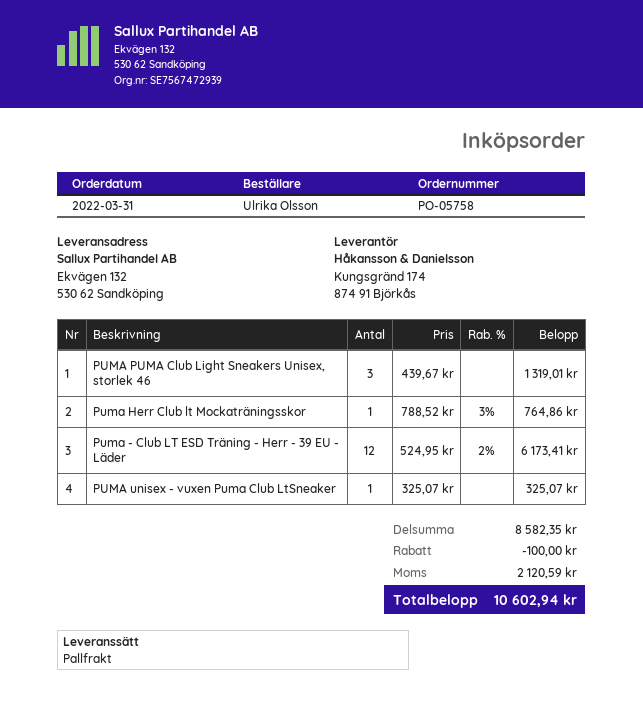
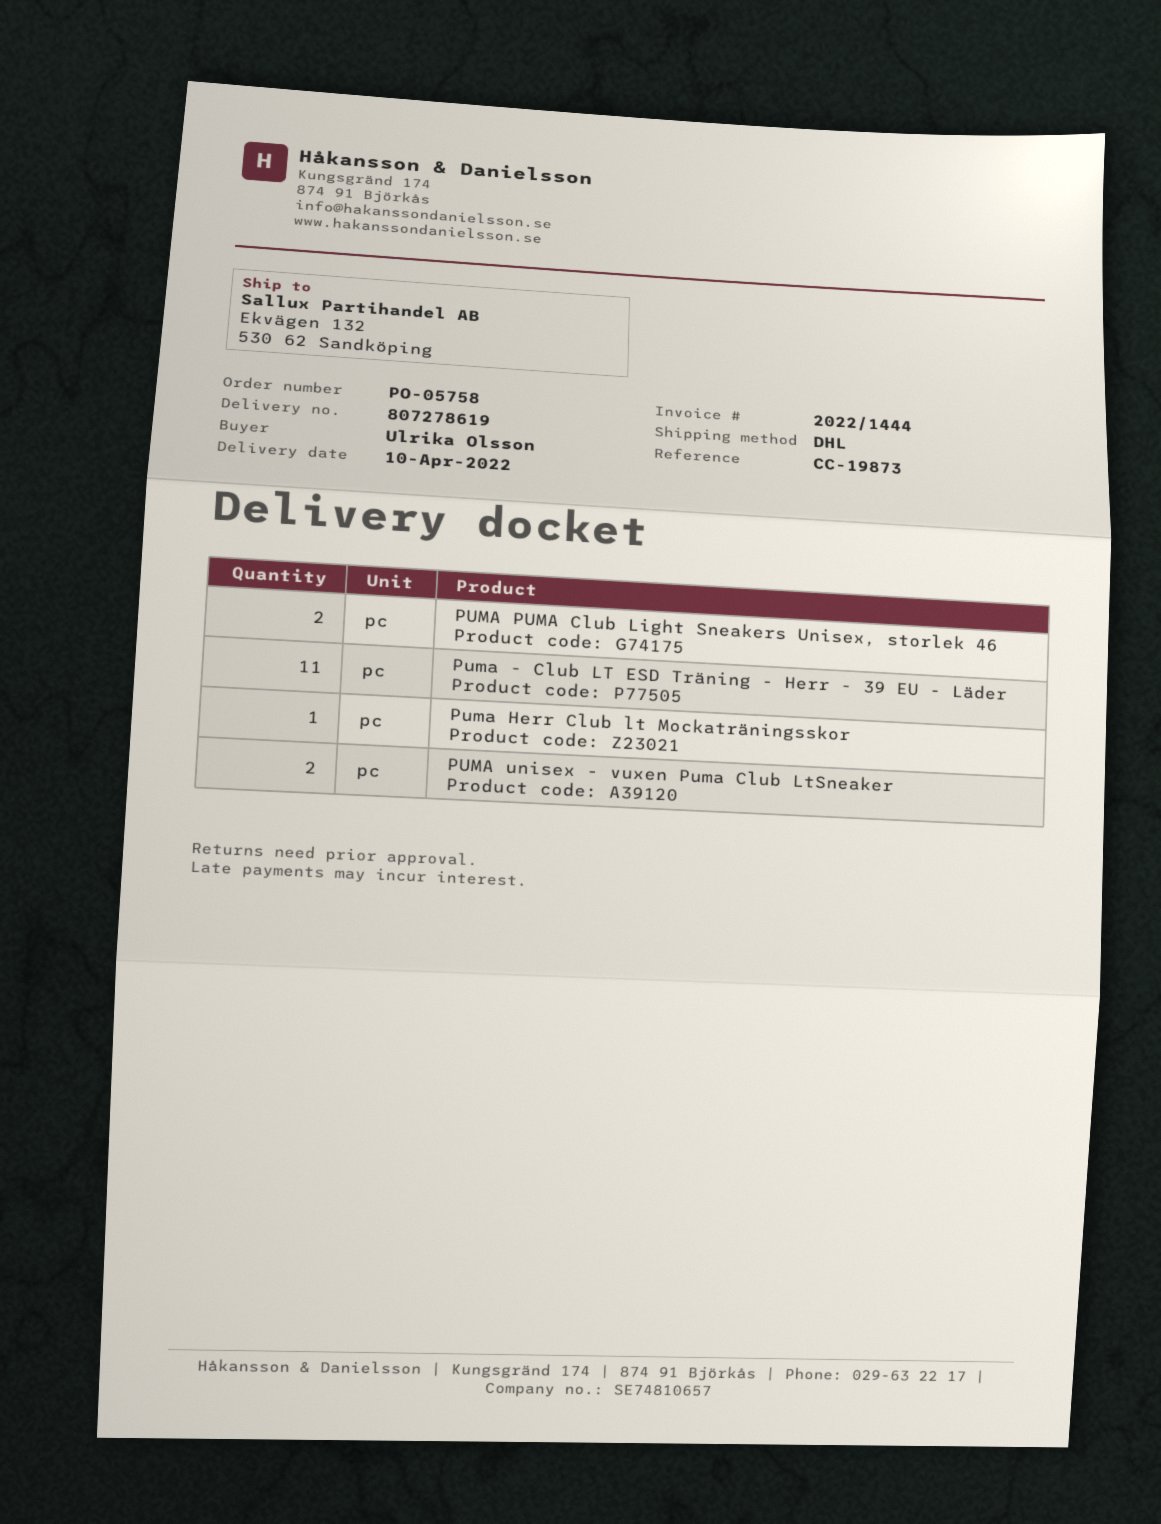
shipping method: pallet freight -> DHL
PUMA PUMA Club Light Sneakers Unisex, storlek 46: 3 -> 2
Puma - Club LT ESD Träning - Herr - 39 EU - Läder: 12 -> 11
PUMA unisex - vuxen Puma Club LtSneaker: 1 -> 2

